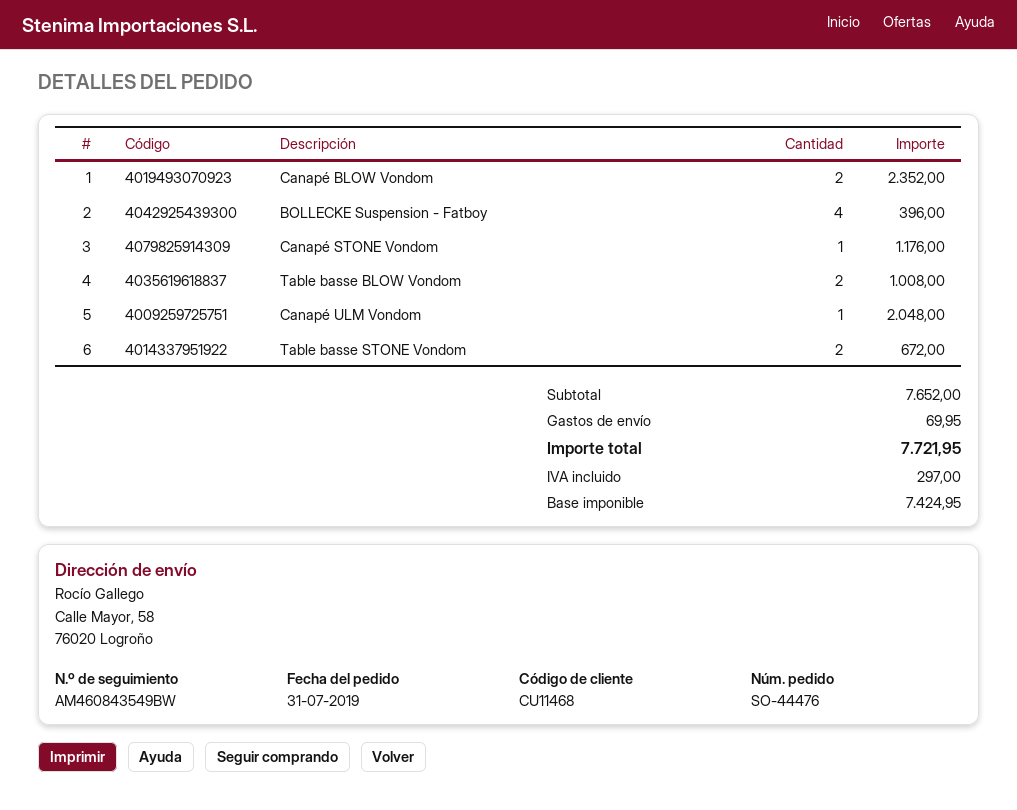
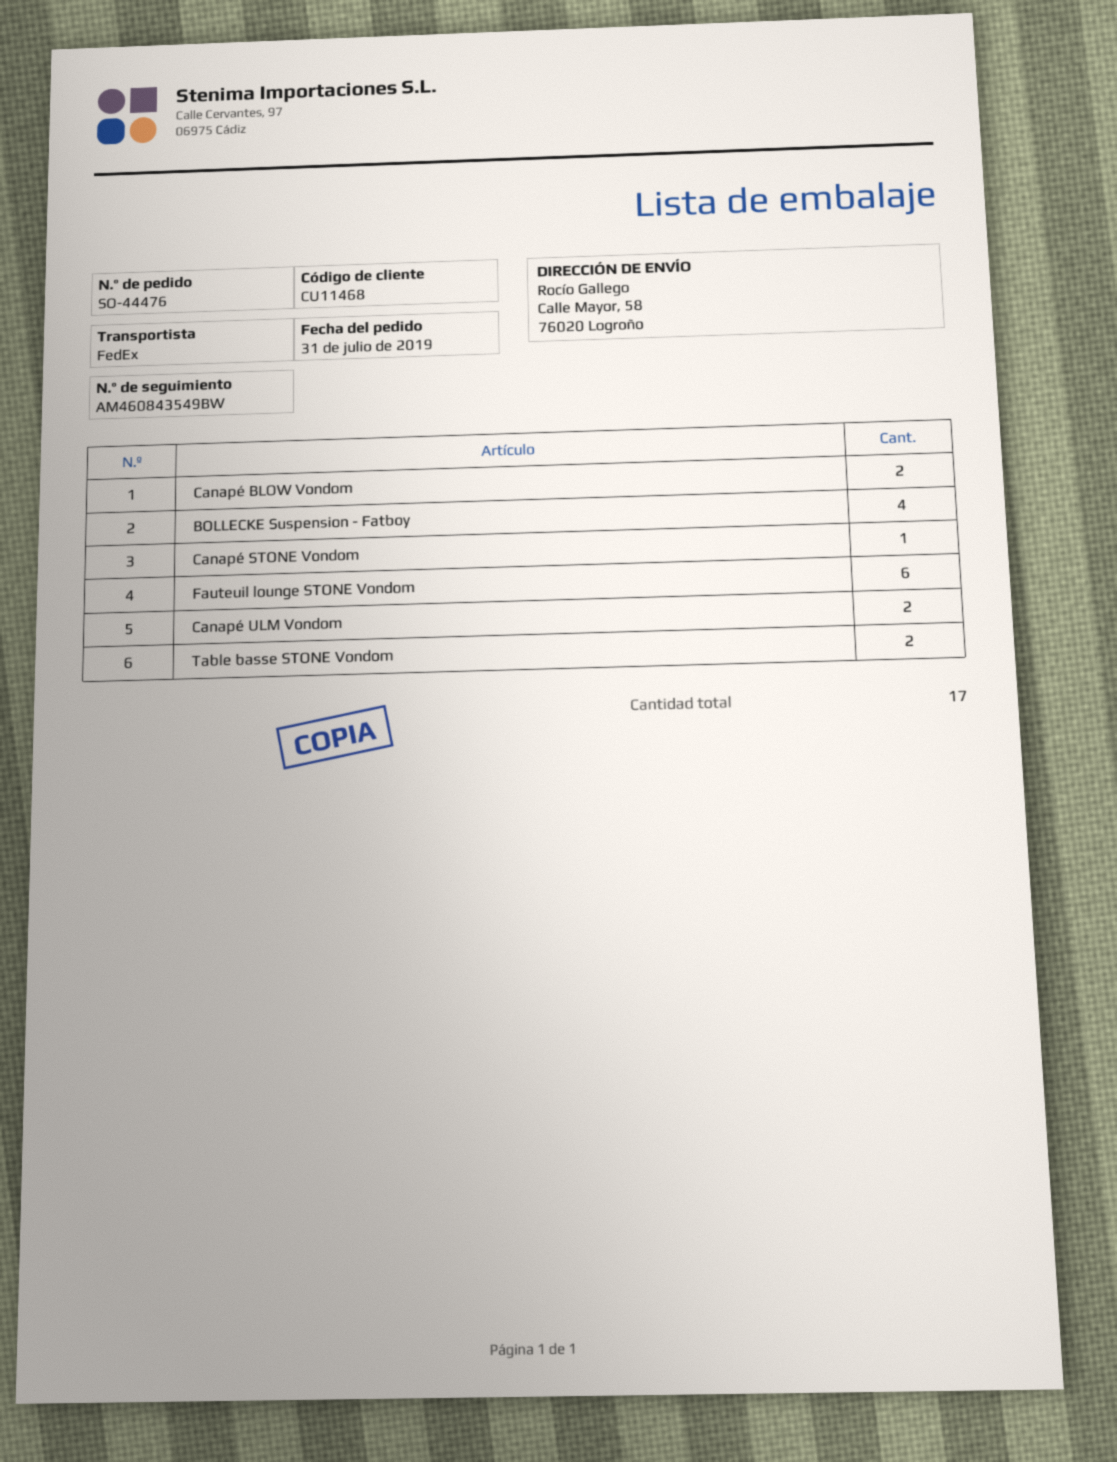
Table basse BLOW Vondom: 2 -> none
Canapé ULM Vondom: 1 -> 2
Fauteuil lounge STONE Vondom: none -> 6

